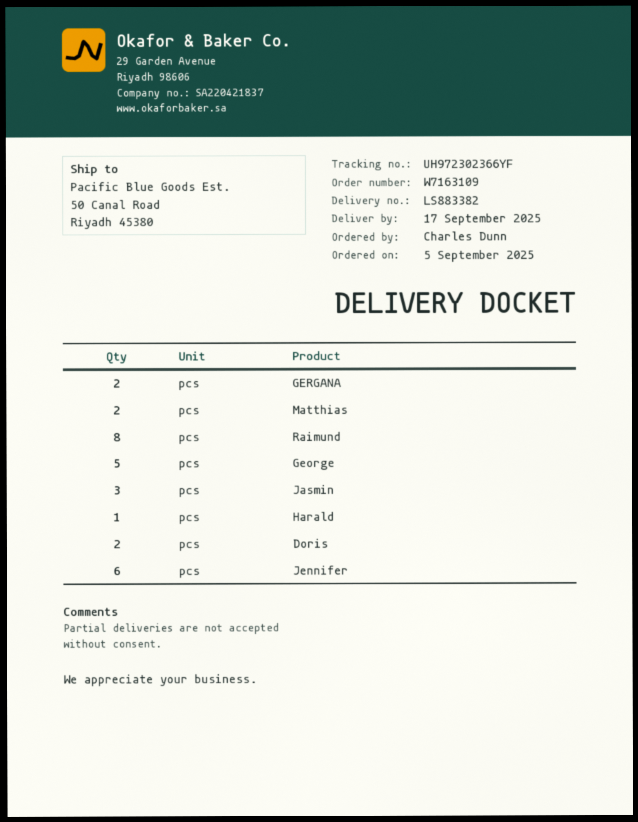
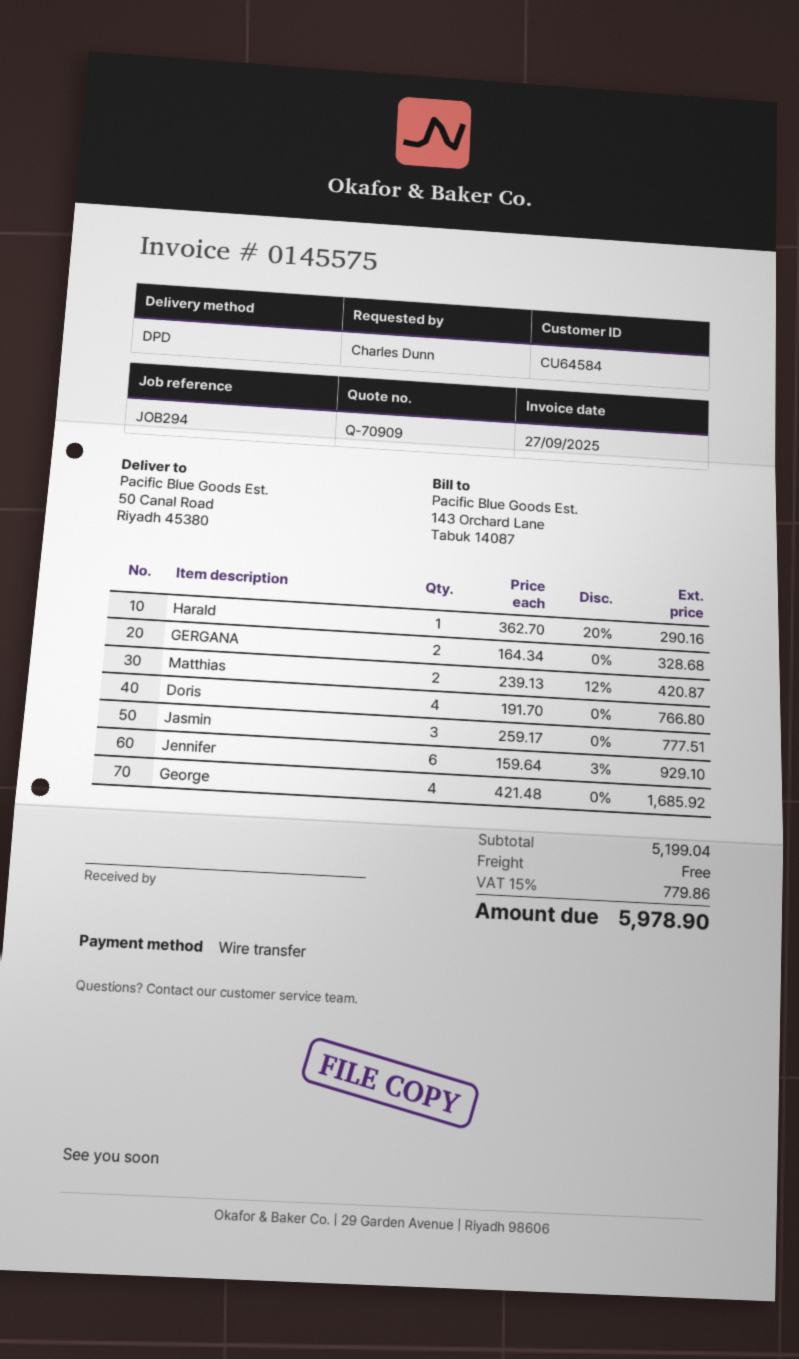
Raimund: 8 -> none
George: 5 -> 4
Doris: 2 -> 4

